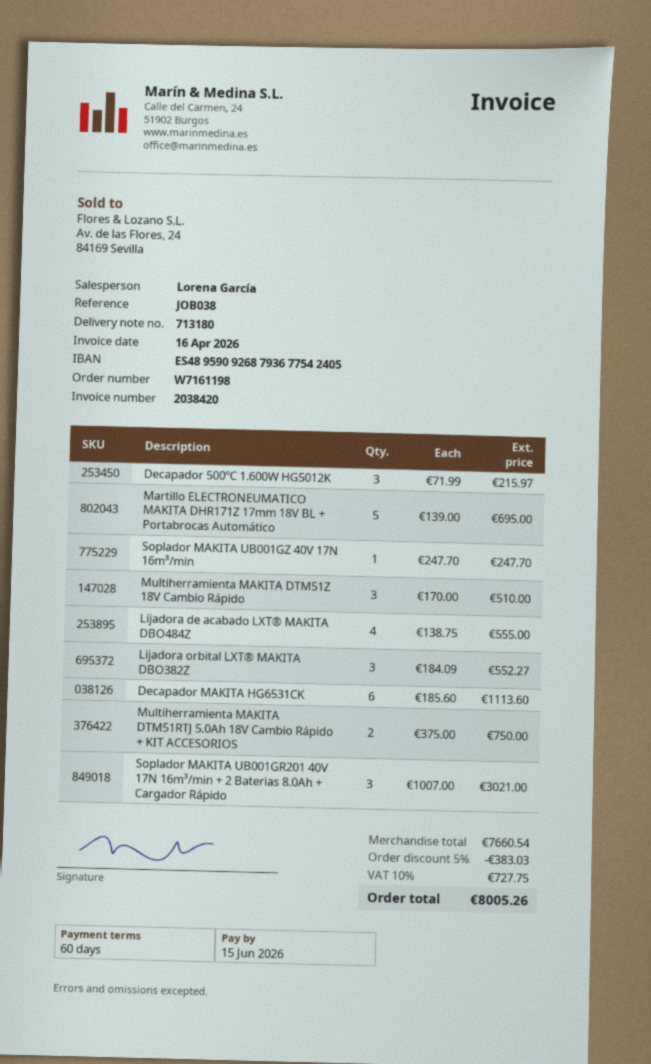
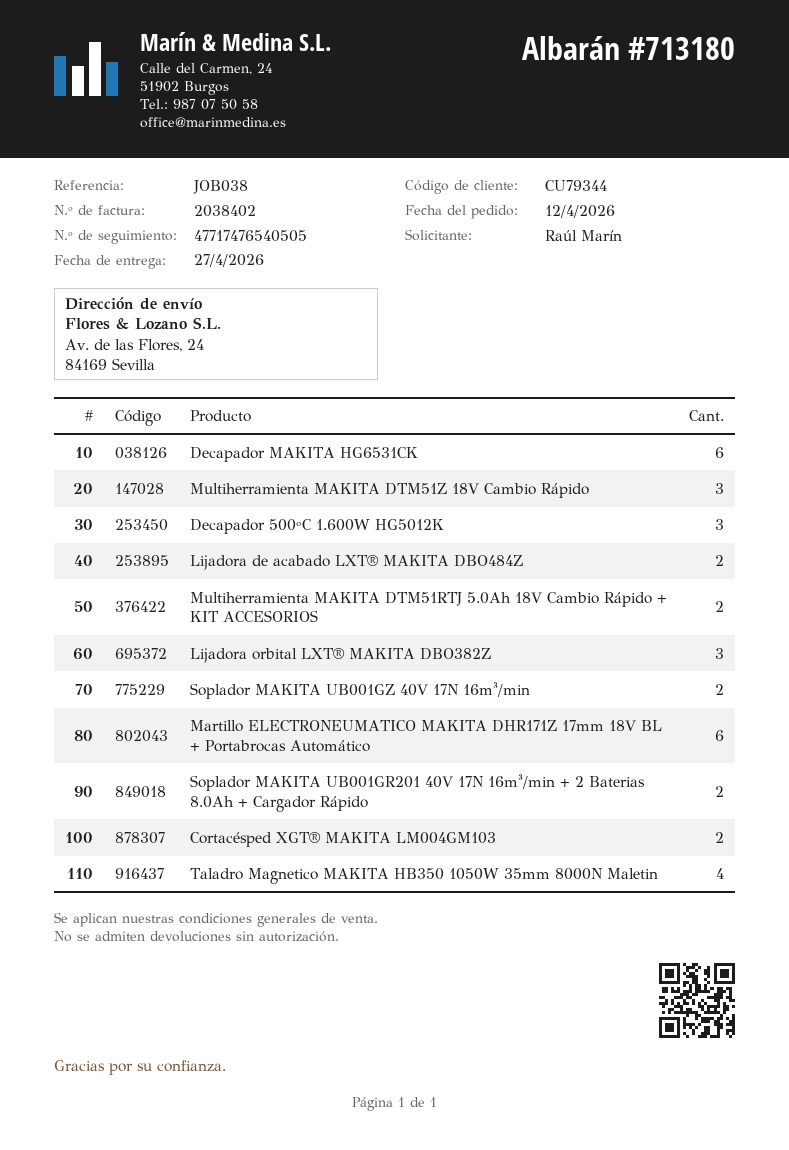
invoice number: 2038420 -> 2038402
Martillo ELECTRONEUMATICO MAKITA DHR171Z 17mm 18V BL + Portabrocas Automático: 5 -> 6
Soplador MAKITA UB001GZ 40V 17N 16m³/min: 1 -> 2
Lijadora de acabado LXT® MAKITA DBO484Z: 4 -> 2
Soplador MAKITA UB001GR201 40V 17N 16m³/min + 2 Baterias 8.0Ah + Cargador Rápido: 3 -> 2
Cortacésped XGT® MAKITA LM004GM103: none -> 2
Taladro Magnetico MAKITA HB350 1050W 35mm 8000N Maletin: none -> 4

